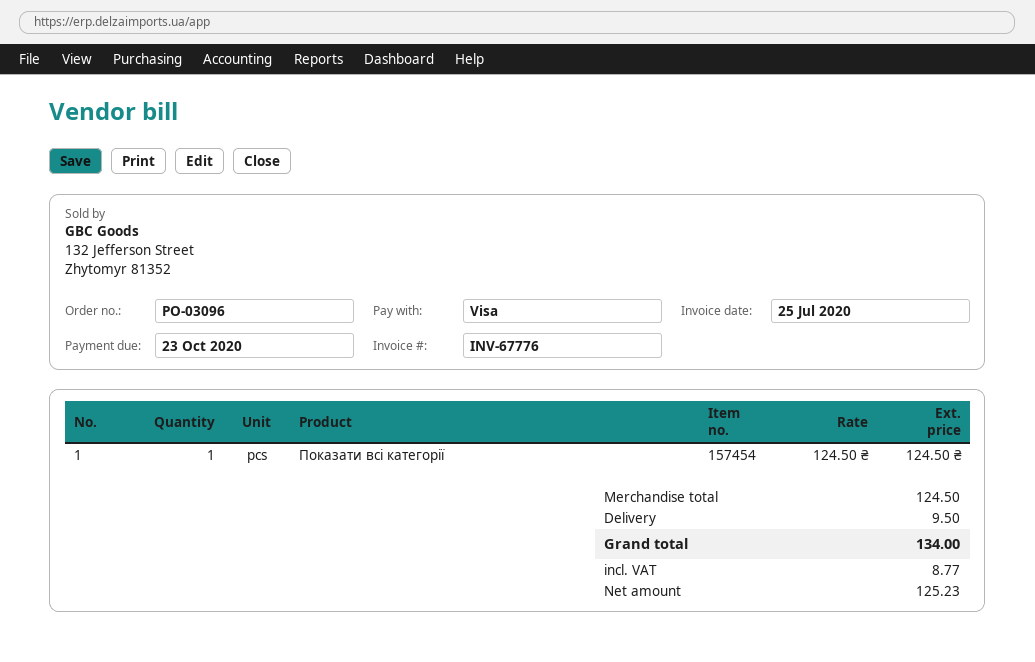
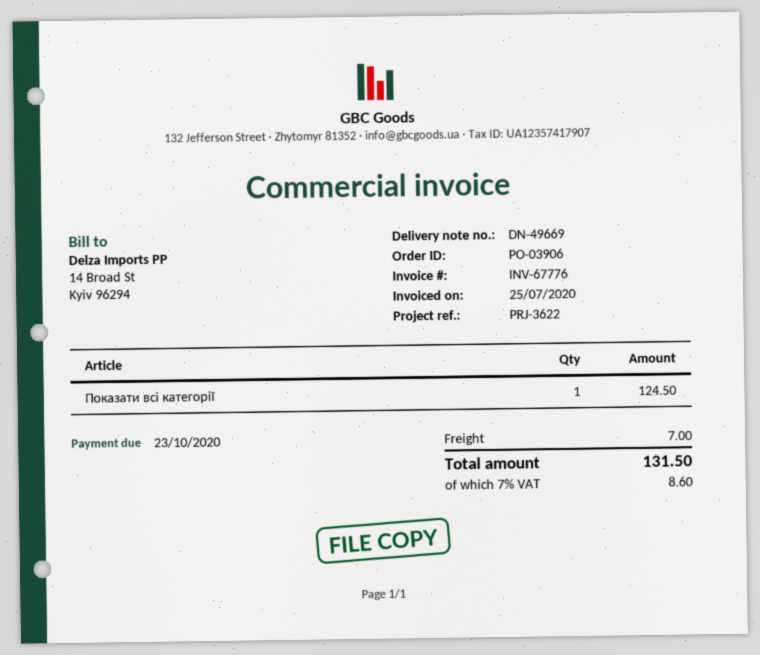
order number: PO-03096 -> PO-03906
shipping: 9.50 -> 7.00
tax: 8.77 -> 8.60
total: 134.00 -> 131.50

